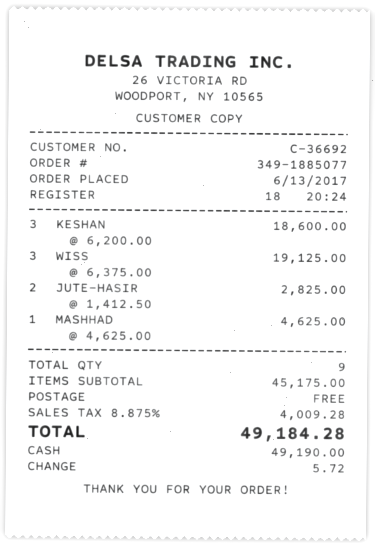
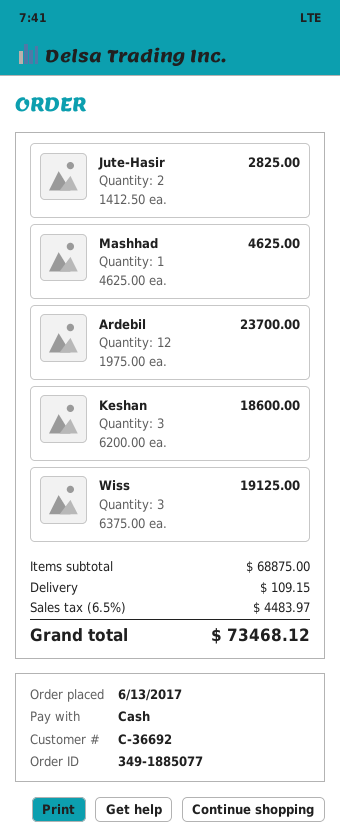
Ardebil: none -> 12 x 1975.00 = 23700.00
subtotal: 45175.00 -> 68875.00
shipping: 0.00 -> 109.15
tax: 8.875% = 4009.28 -> 6.5% = 4483.97
total: 49184.28 -> 73468.12

